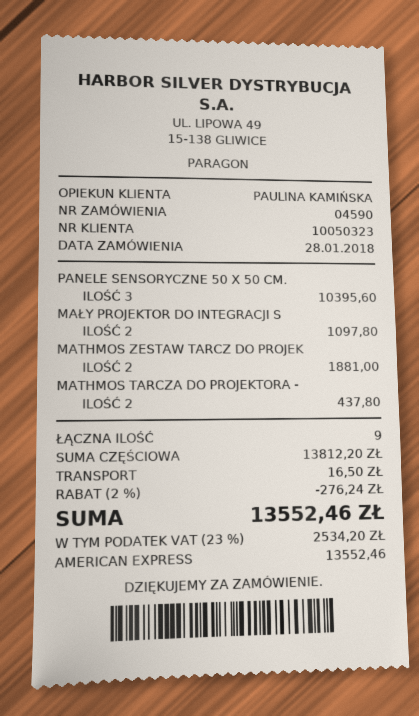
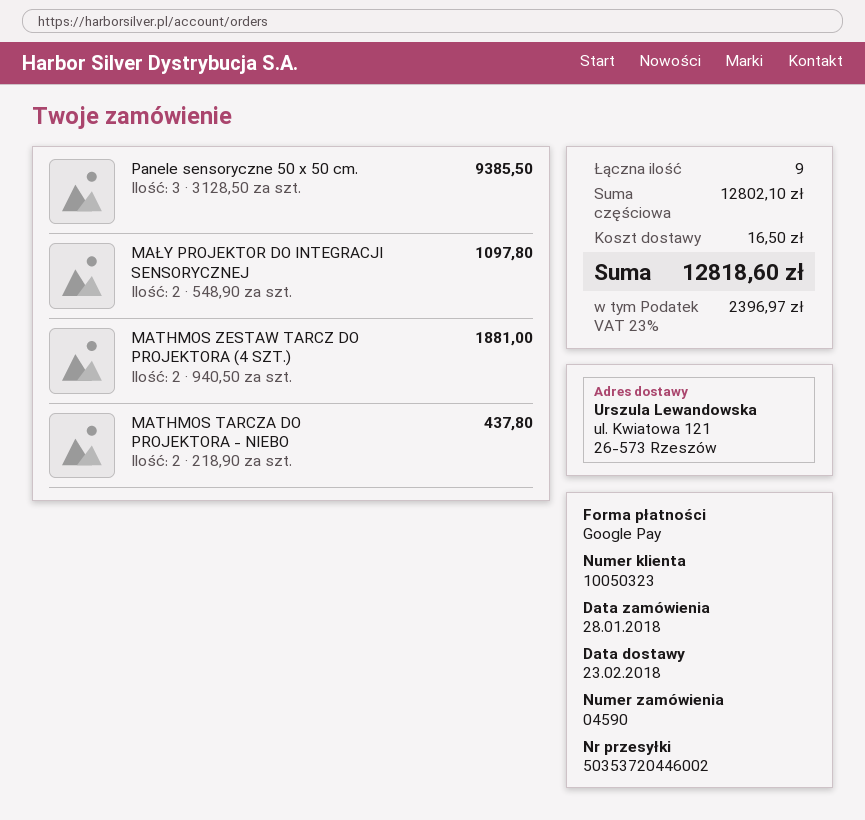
payment method: American Express -> Google Pay
PANELE SENSORYCZNE 50 X 50 CM.: 3 for 10395.60 -> 3 for 9385.50
subtotal: 13812.20 -> 12802.10
discount: 2% = 276.24 -> none
tax: 23% = 2534.20 -> 23% = 2396.97
total: 13552.46 -> 12818.60

